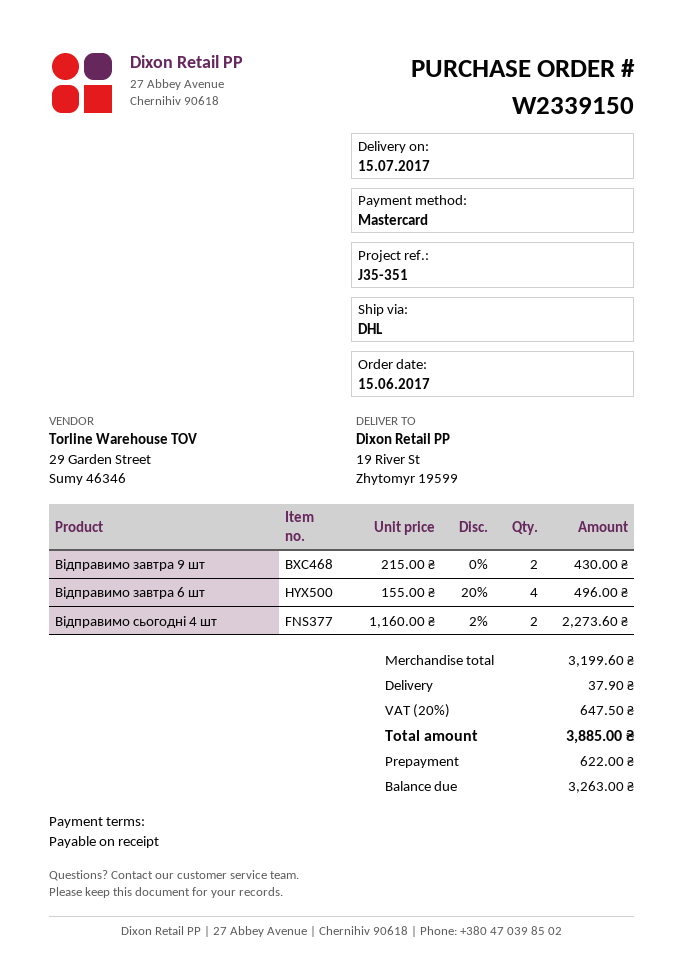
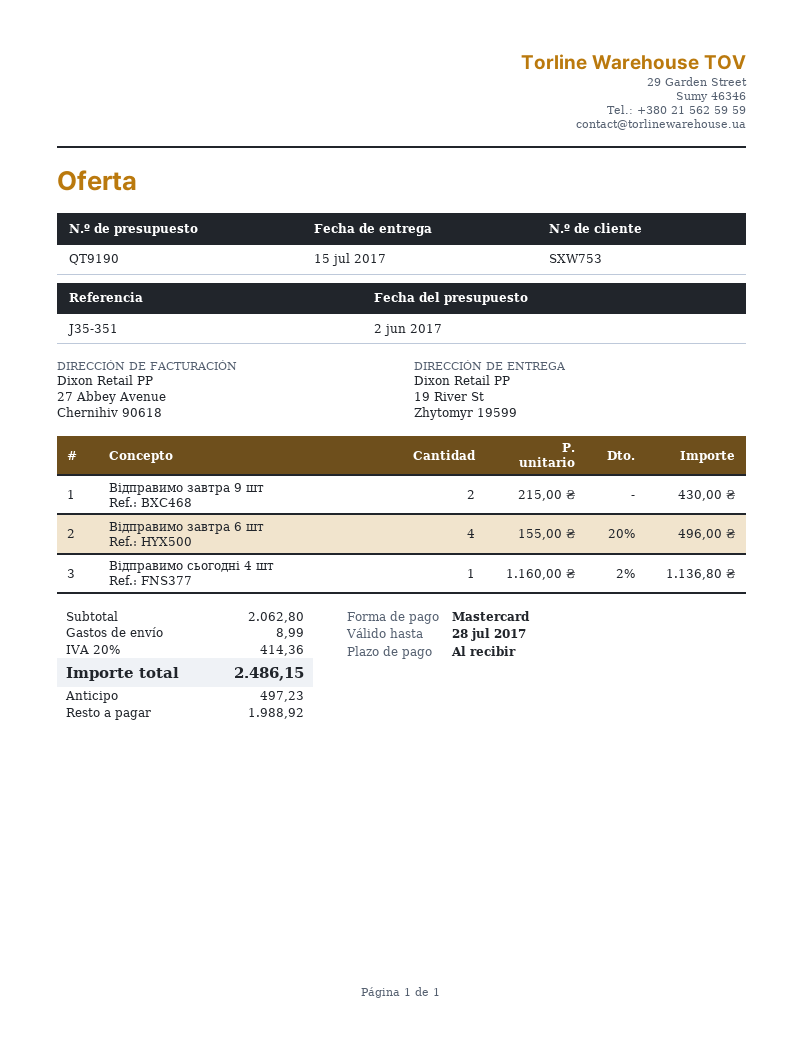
Відправимо сьогодні 4 шт: 2 x 1160.00 - 2% = 2273.60 -> 1 x 1160.00 - 2% = 1136.80
subtotal: 3199.60 -> 2062.80
shipping: 37.90 -> 8.99
tax: 20% = 647.50 -> 20% = 414.36
total: 3885.00 -> 2486.15
deposit: 622.00 -> 497.23
balance: 3263.00 -> 1988.92

